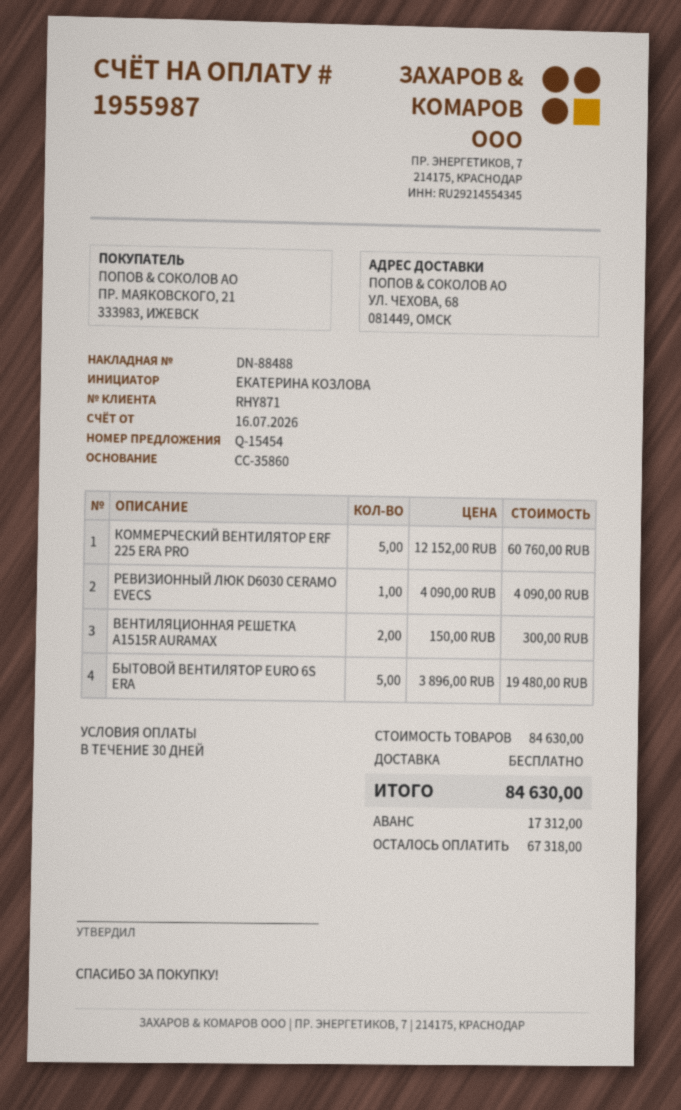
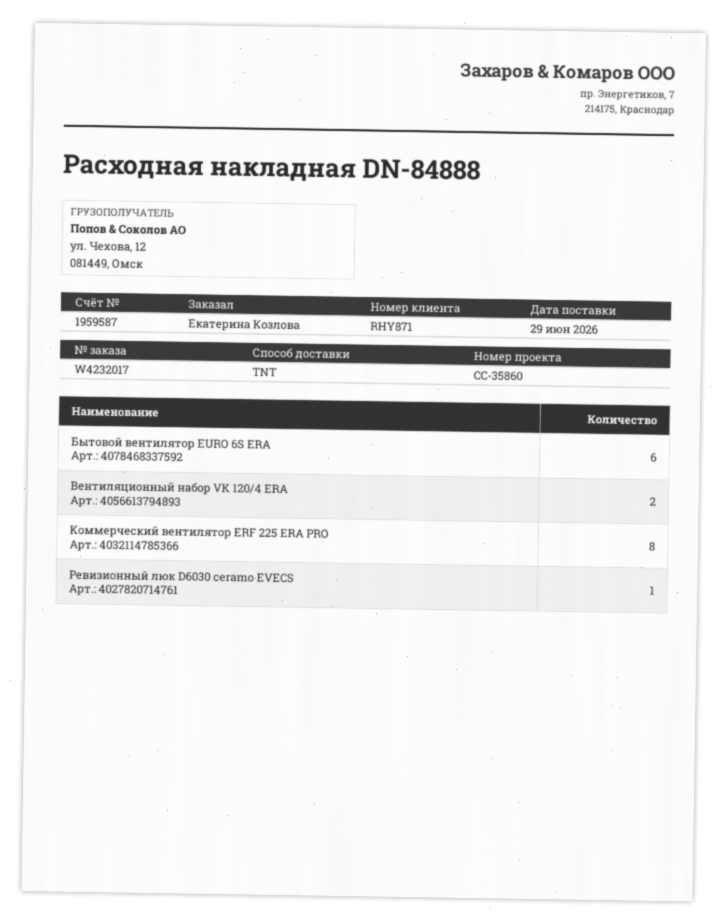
delivery note number: DN-88488 -> DN-84888
invoice number: 1955987 -> 1959587
ship to: УЛ. ЧЕХОВА, 68, 081449, ОМСК -> ул. Чехова, 12, 081449, Омск
КОММЕРЧЕСКИЙ ВЕНТИЛЯТОР ERF 225 ERA PRO: 5 -> 8
ВЕНТИЛЯЦИОННАЯ РЕШЕТКА A1515R AURAMAX: 2 -> none
БЫТОВОЙ ВЕНТИЛЯТОР EURO 6S ERA: 5 -> 6
Вентиляционный набор VK 120/4 ERA: none -> 2

